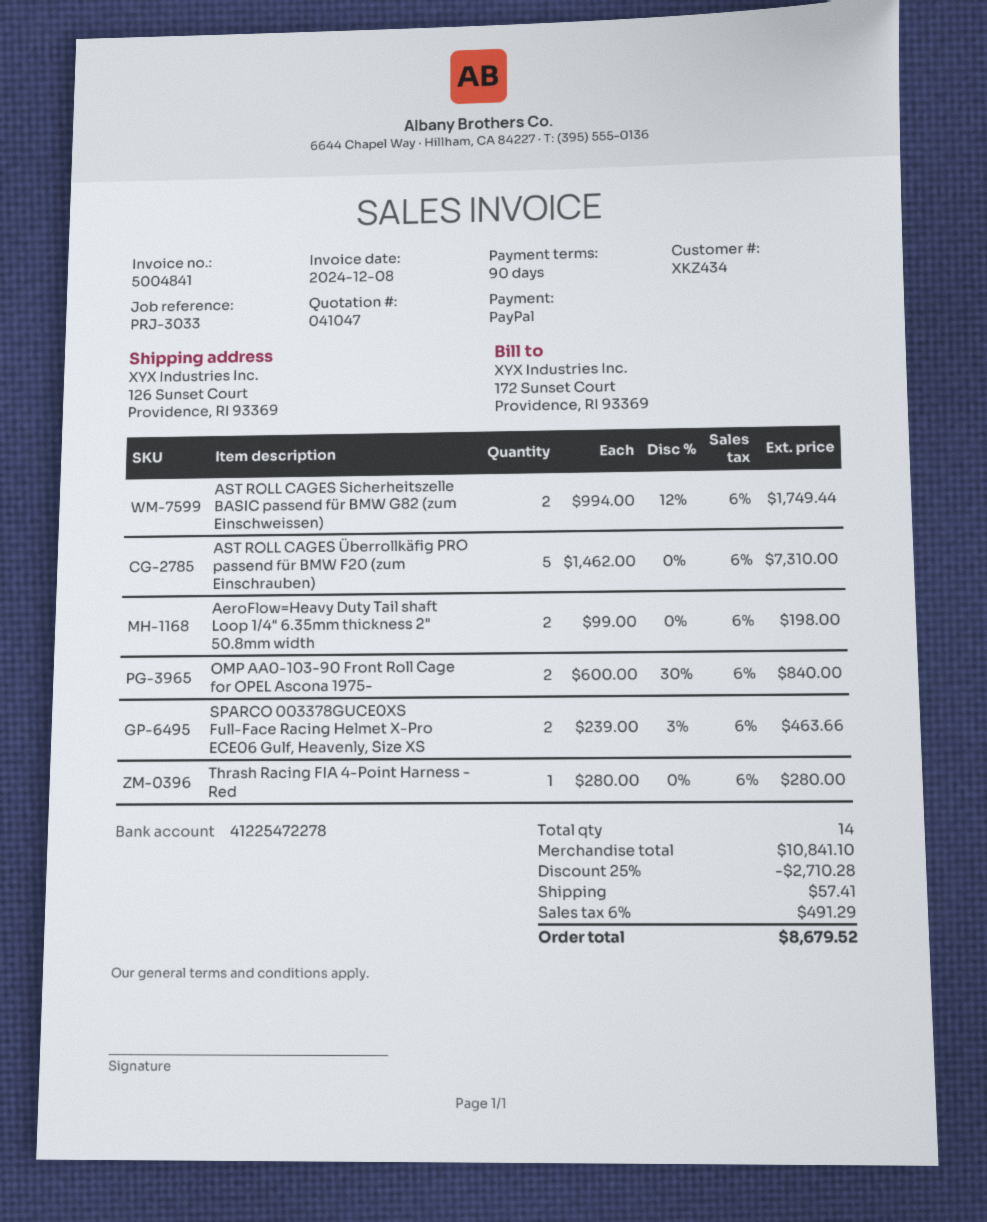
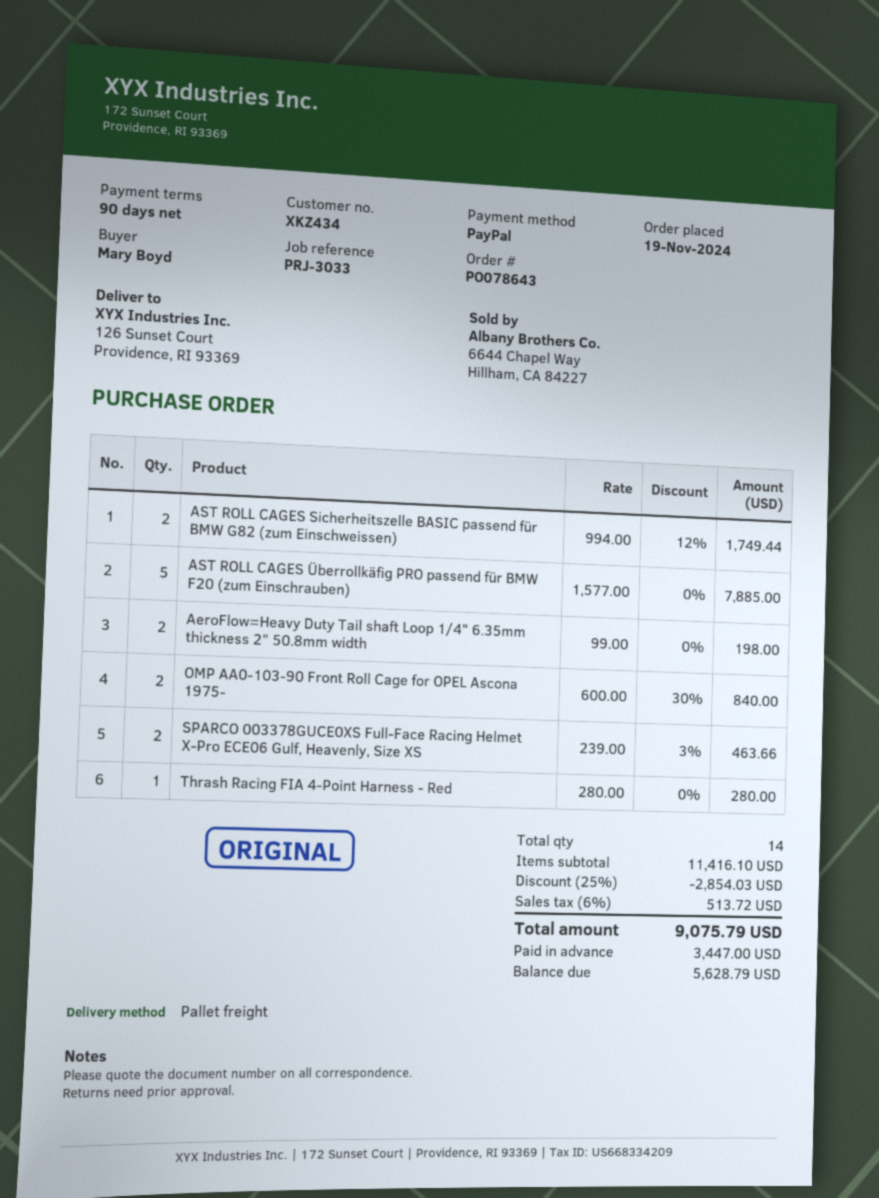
AST ROLL CAGES Überrollkäfig PRO passend für BMW F20 (zum Einschrauben): 5 x 1462.00 = 7310.00 -> 5 x 1577.00 = 7885.00
subtotal: 10841.10 -> 11416.10
discount: 25% = 2710.28 -> 25% = 2854.03
shipping: 57.41 -> none
tax: 6% = 491.29 -> 6% = 513.72
total: 8679.52 -> 9075.79

